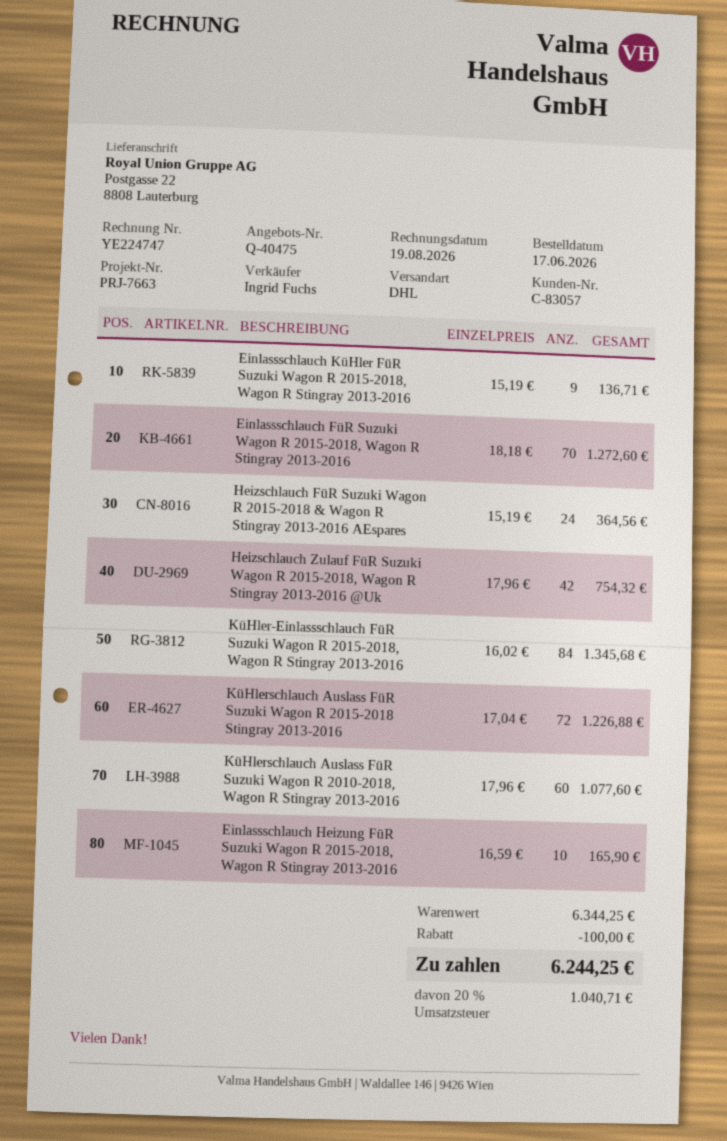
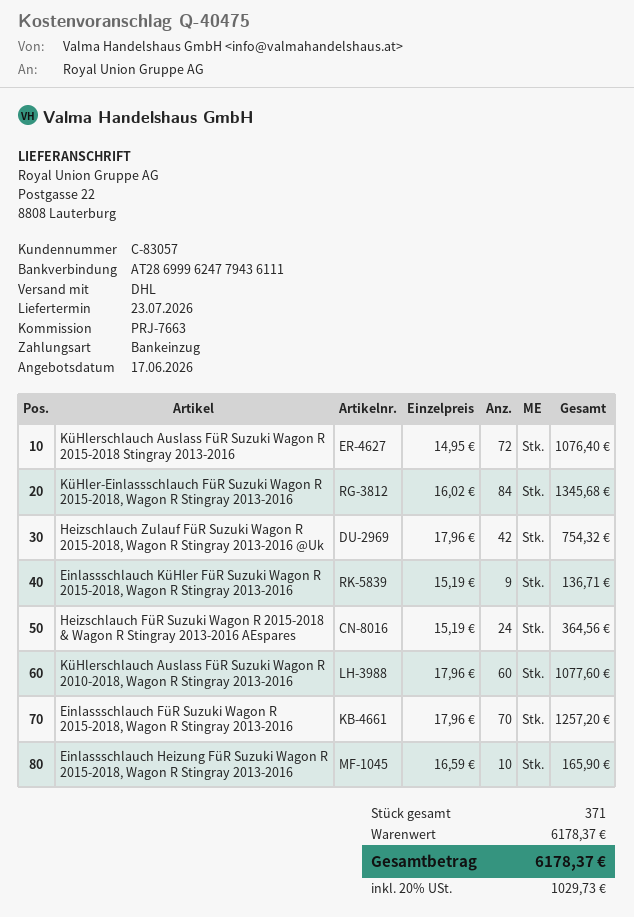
Einlassschlauch FüR Suzuki Wagon R 2015-2018, Wagon R Stingray 2013-2016: 70 x 18.18 = 1272.60 -> 70 x 17.96 = 1257.20
KüHlerschlauch Auslass FüR Suzuki Wagon R 2015-2018 Stingray 2013-2016: 72 x 17.04 = 1226.88 -> 72 x 14.95 = 1076.40
subtotal: 6344.25 -> 6178.37
discount: 100.00 -> none
tax: 20% = 1040.71 -> 20% = 1029.73
total: 6244.25 -> 6178.37

